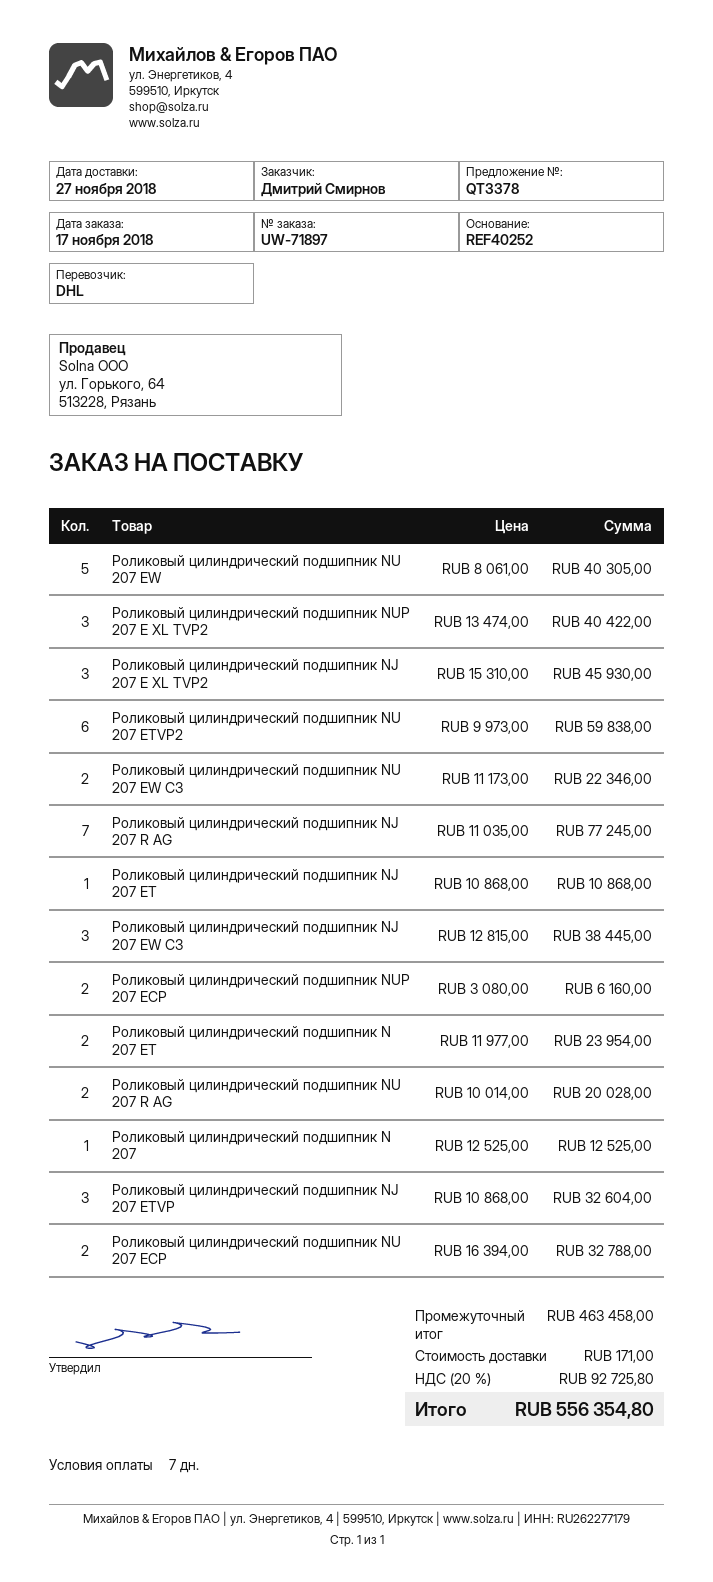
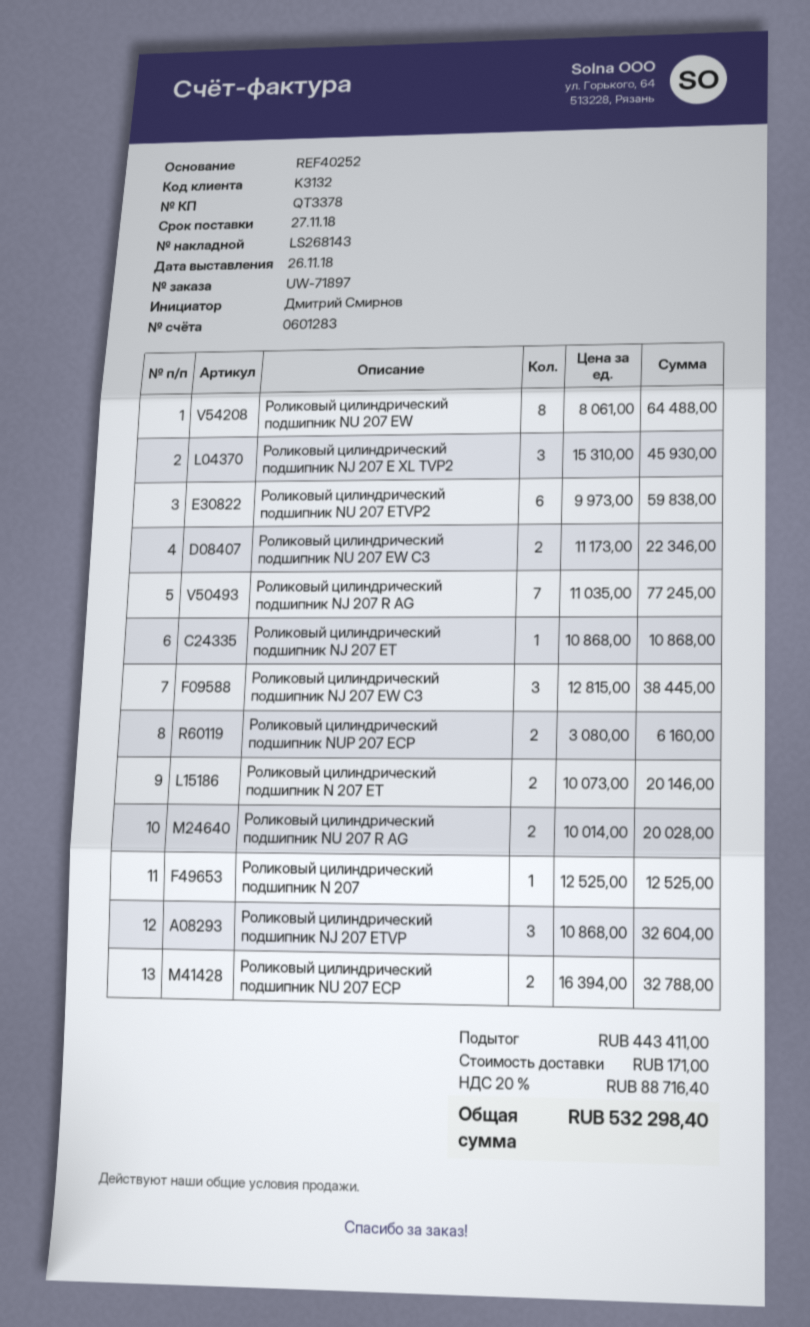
Роликовый цилиндрический подшипник NU 207 EW: 5 x 8061.00 = 40305.00 -> 8 x 8061.00 = 64488.00
Роликовый цилиндрический подшипник NUP 207 E XL TVP2: 3 x 13474.00 = 40422.00 -> none
Роликовый цилиндрический подшипник N 207 ET: 2 x 11977.00 = 23954.00 -> 2 x 10073.00 = 20146.00
subtotal: 463458.00 -> 443411.00
tax: 20% = 92725.80 -> 20% = 88716.40
total: 556354.80 -> 532298.40

